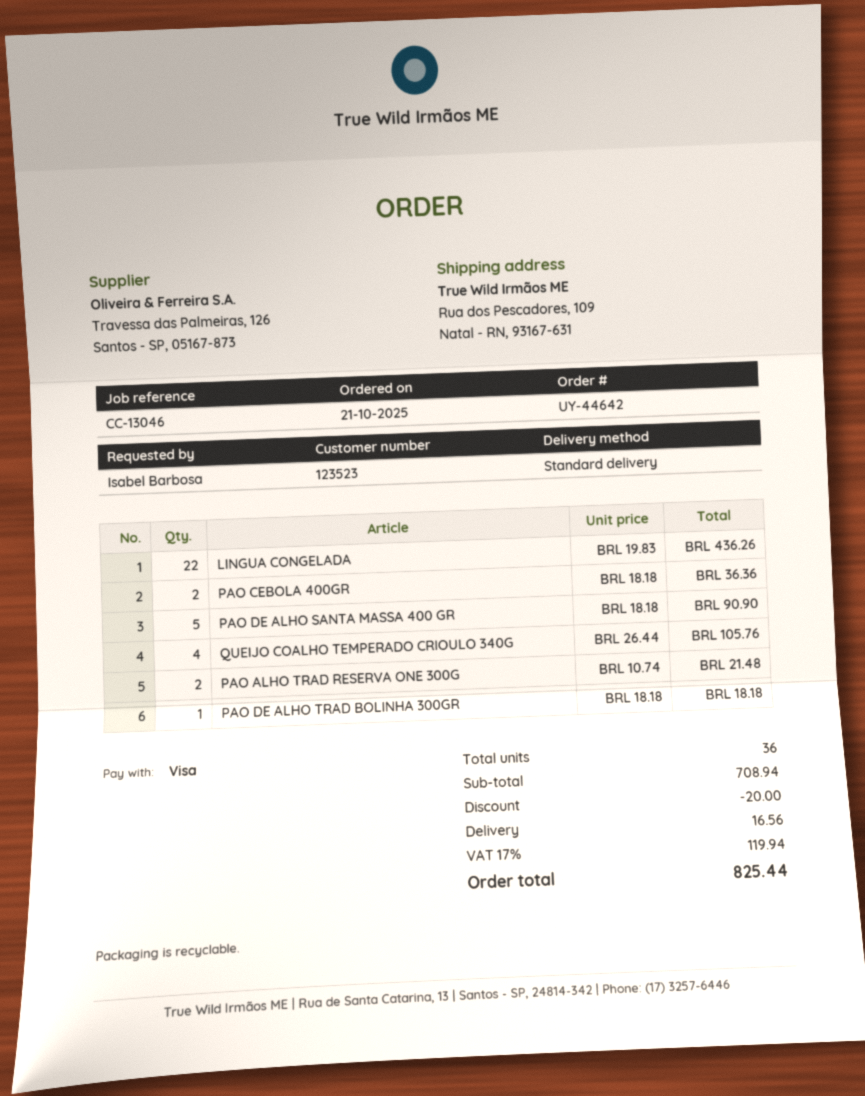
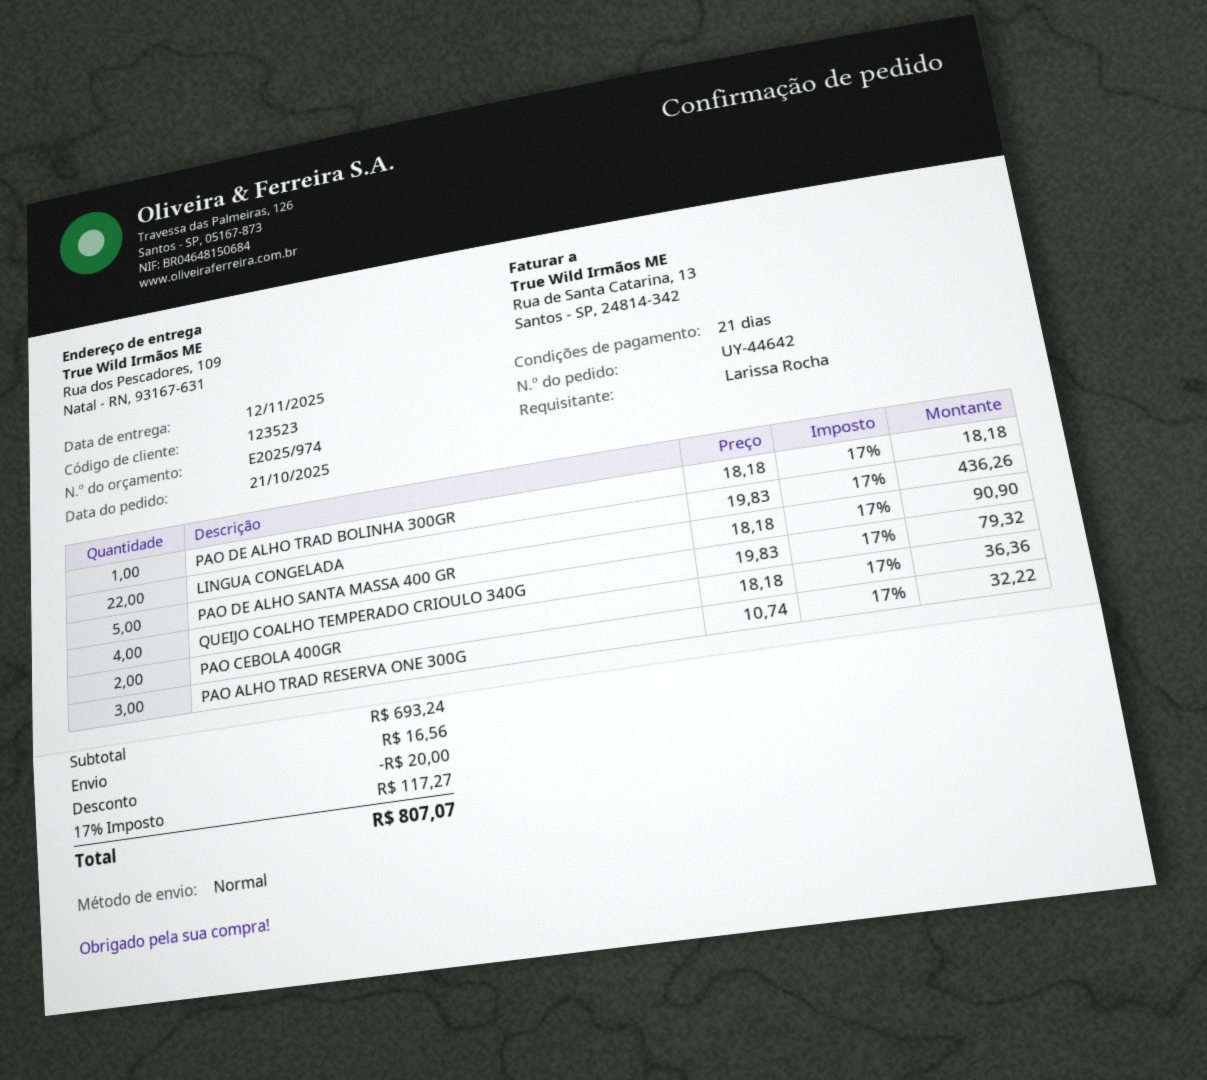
ordered by: Isabel Barbosa -> Larissa Rocha
QUEIJO COALHO TEMPERADO CRIOULO 340G: 4 x 26.44 = 105.76 -> 4 x 19.83 = 79.32
PAO ALHO TRAD RESERVA ONE 300G: 2 x 10.74 = 21.48 -> 3 x 10.74 = 32.22
subtotal: 708.94 -> 693.24
tax: 17% = 119.94 -> 17% = 117.27
total: 825.44 -> 807.07

